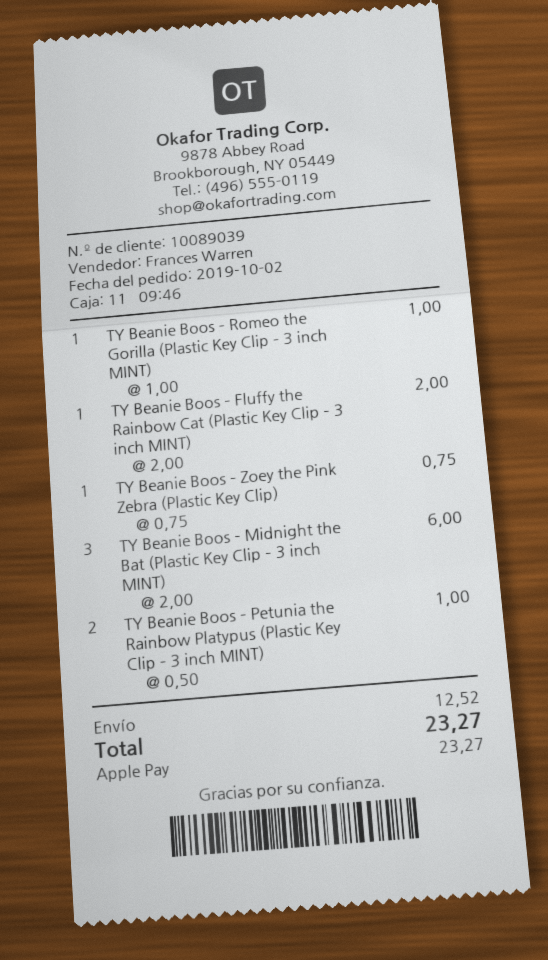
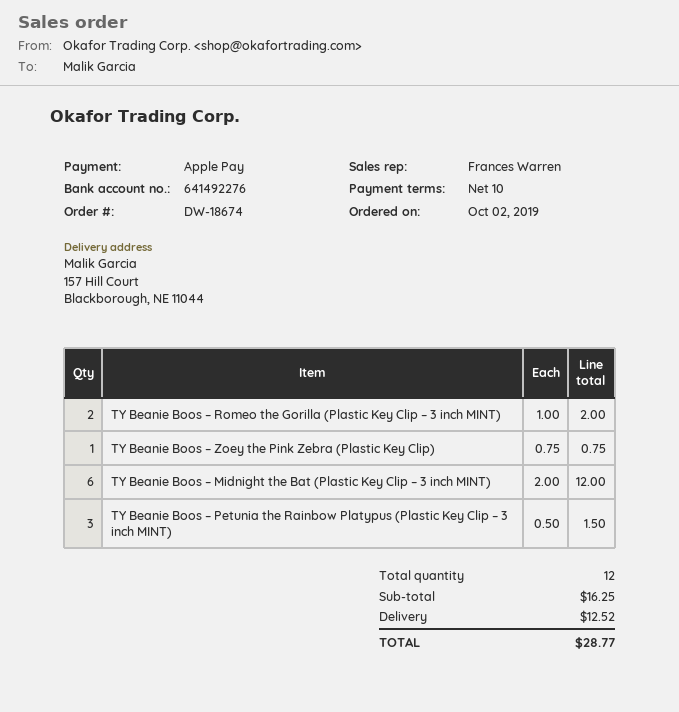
TY Beanie Boos – Romeo the Gorilla (Plastic Key Clip – 3 inch MINT): 1 x 1.00 = 1.00 -> 2 x 1.00 = 2.00
TY Beanie Boos – Fluffy the Rainbow Cat (Plastic Key Clip – 3 inch MINT): 1 x 2.00 = 2.00 -> none
TY Beanie Boos – Midnight the Bat (Plastic Key Clip – 3 inch MINT): 3 x 2.00 = 6.00 -> 6 x 2.00 = 12.00
TY Beanie Boos – Petunia the Rainbow Platypus (Plastic Key Clip – 3 inch MINT): 2 x 0.50 = 1.00 -> 3 x 0.50 = 1.50
total: 23.27 -> 28.77

